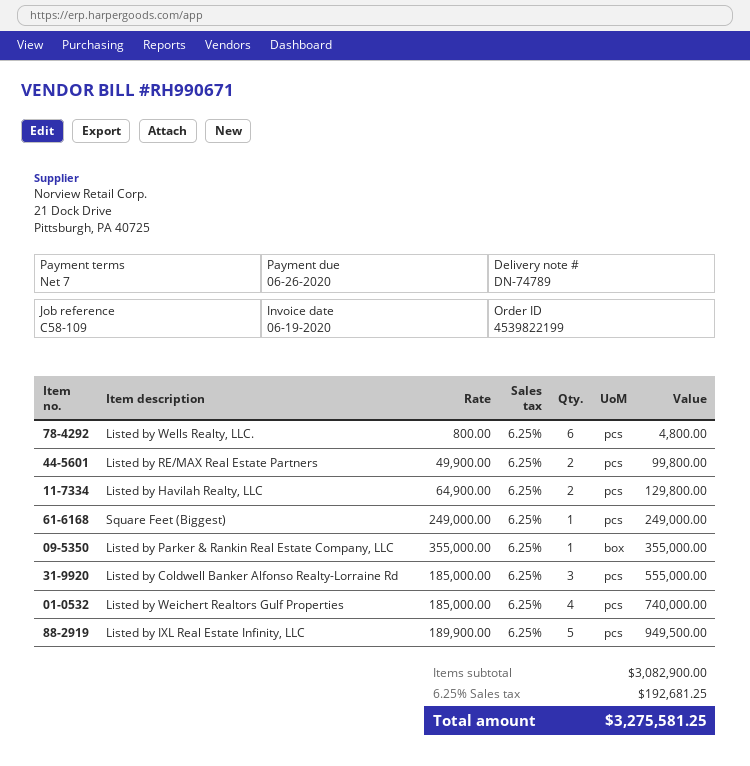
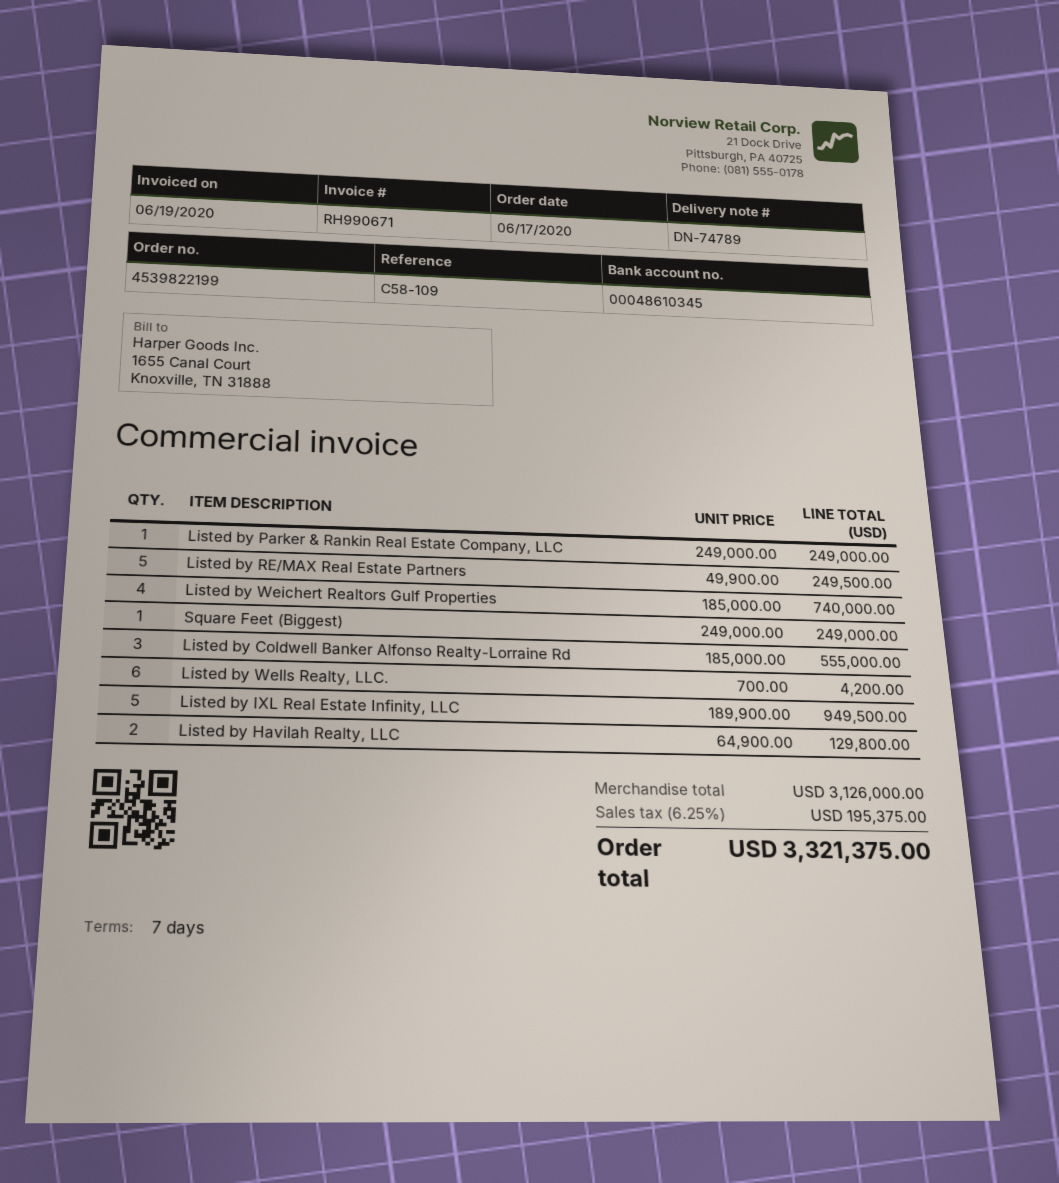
Listed by Wells Realty, LLC.: 6 x 800.00 = 4800.00 -> 6 x 700.00 = 4200.00
Listed by RE/MAX Real Estate Partners: 2 x 49900.00 = 99800.00 -> 5 x 49900.00 = 249500.00
Listed by Parker & Rankin Real Estate Company, LLC: 1 x 355000.00 = 355000.00 -> 1 x 249000.00 = 249000.00
subtotal: 3082900.00 -> 3126000.00
tax: 6.25% = 192681.25 -> 6.25% = 195375.00
total: 3275581.25 -> 3321375.00

